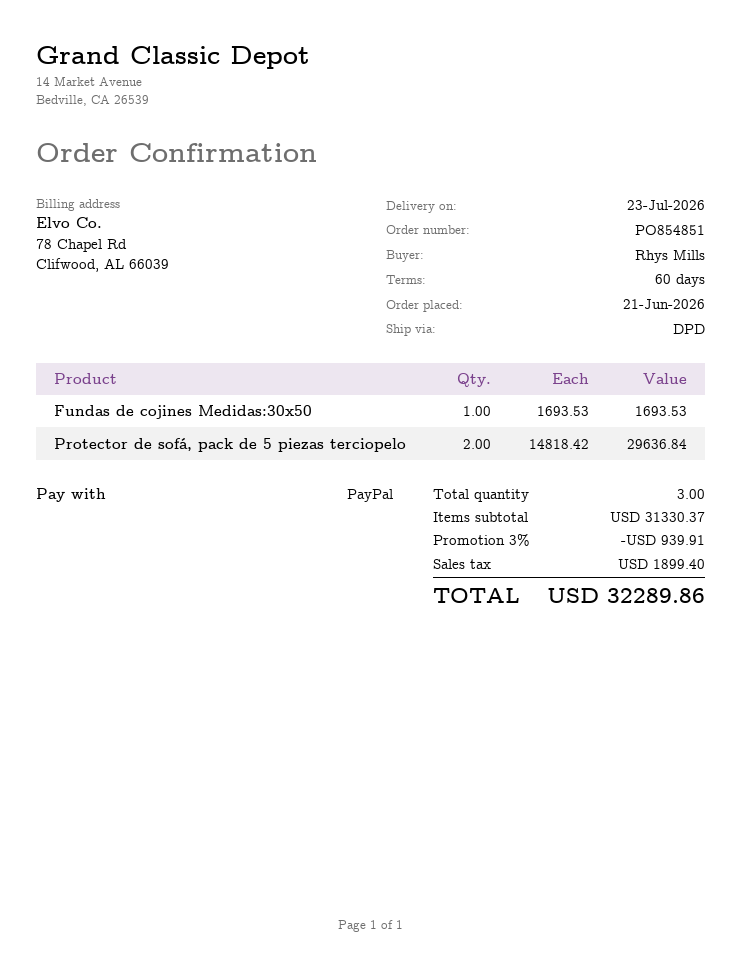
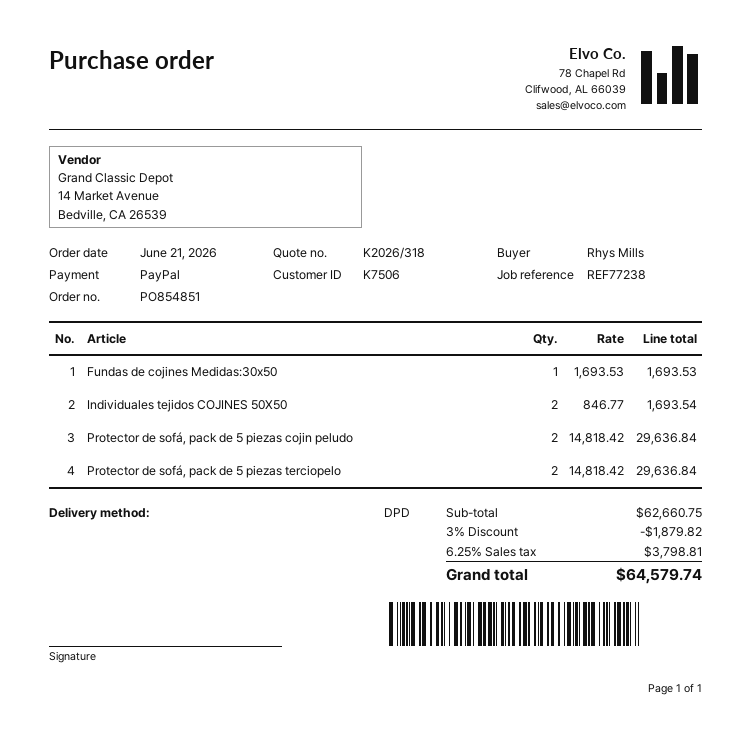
Individuales tejidos COJINES 50X50: none -> 2 x 846.77 = 1693.54
Protector de sofá, pack de 5 piezas cojin peludo: none -> 2 x 14818.42 = 29636.84
subtotal: 31330.37 -> 62660.75
discount: 3% = 939.91 -> 3% = 1879.82
tax: 1899.40 -> 3798.81
total: 32289.86 -> 64579.74

